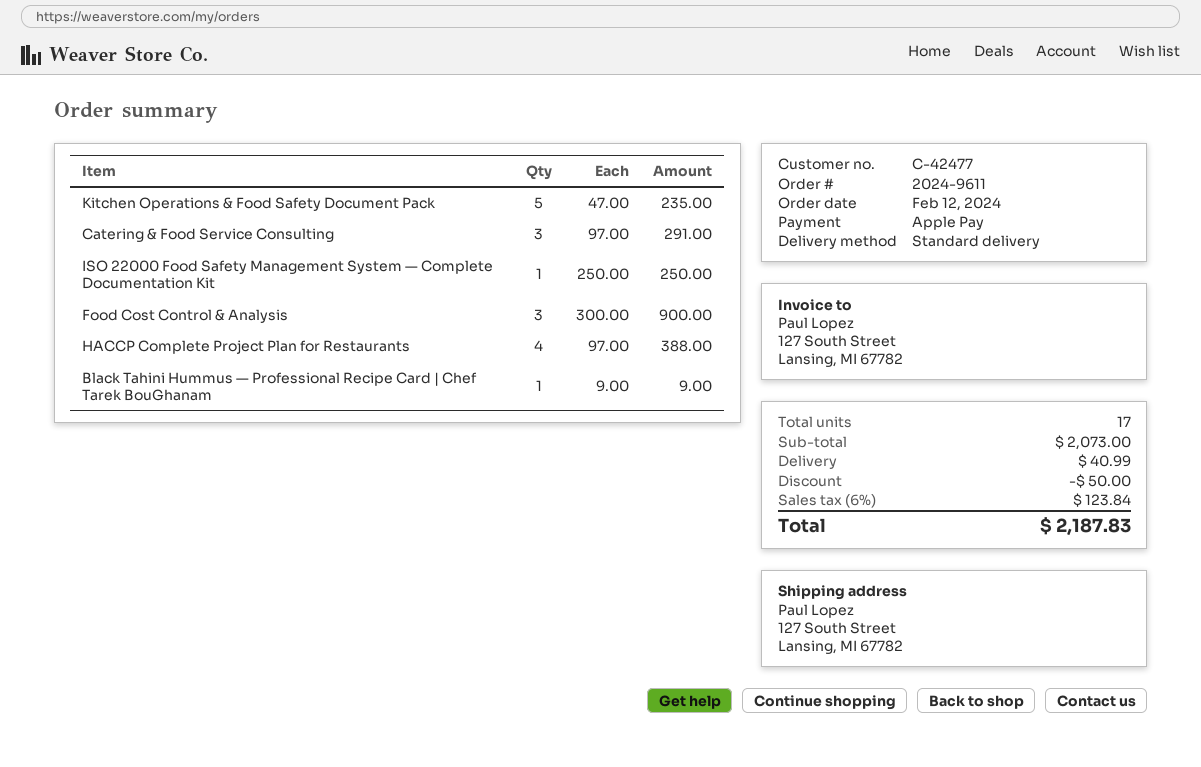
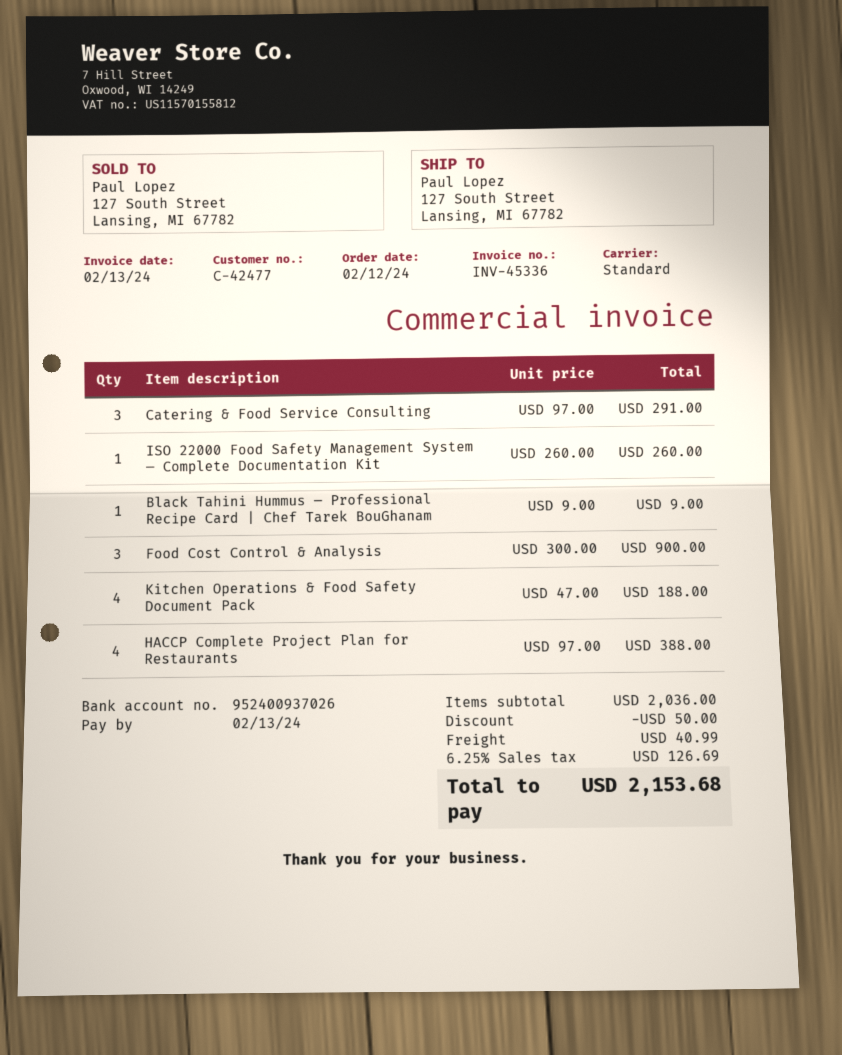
Kitchen Operations & Food Safety Document Pack: 5 x 47.00 = 235.00 -> 4 x 47.00 = 188.00
ISO 22000 Food Safety Management System — Complete Documentation Kit: 1 x 250.00 = 250.00 -> 1 x 260.00 = 260.00
subtotal: 2073.00 -> 2036.00
tax: 6% = 123.84 -> 6.25% = 126.69
total: 2187.83 -> 2153.68

